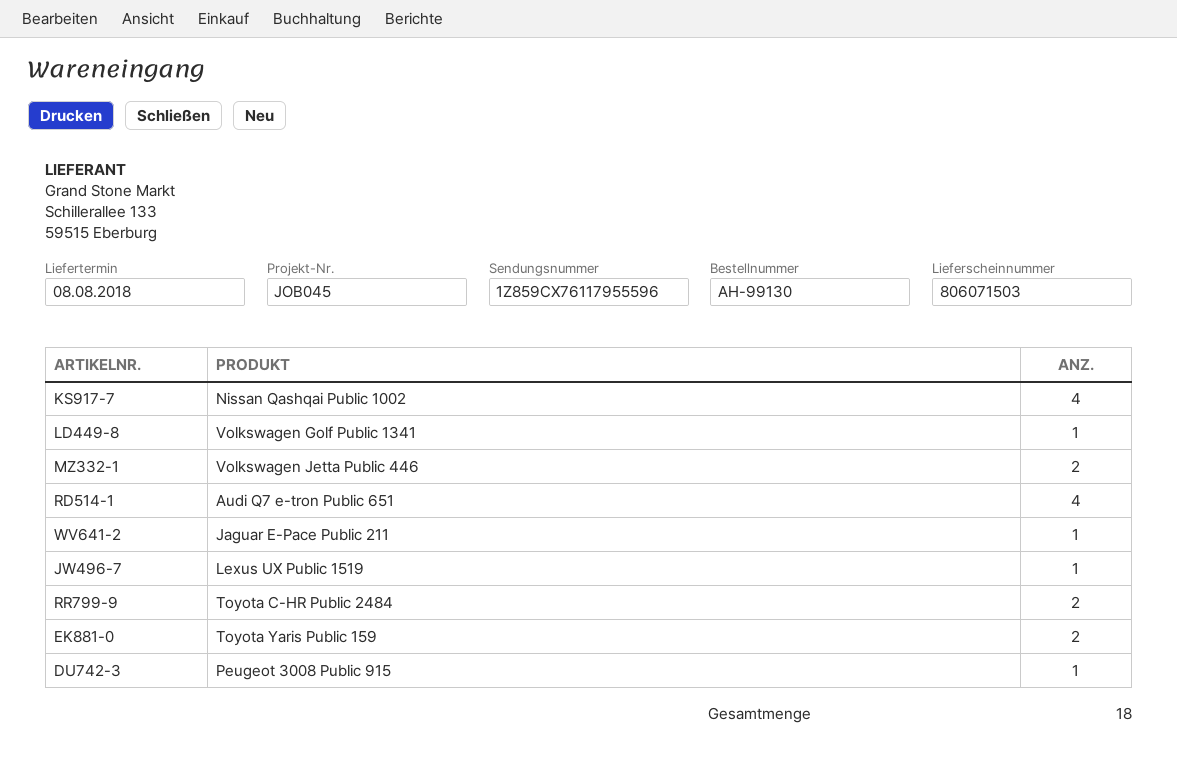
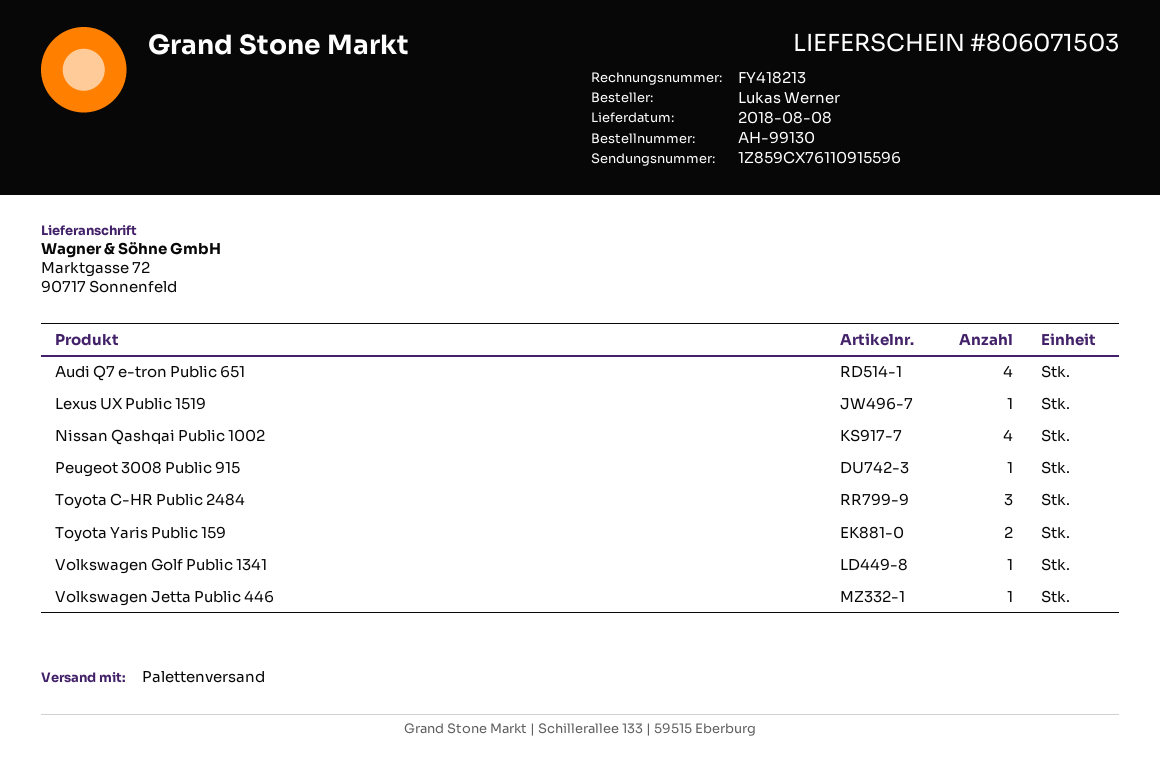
tracking number: 1Z859CX76117955596 -> 1Z859CX76110915596
Volkswagen Jetta Public 446: 2 -> 1
Jaguar E-Pace Public 211: 1 -> none
Toyota C-HR Public 2484: 2 -> 3

